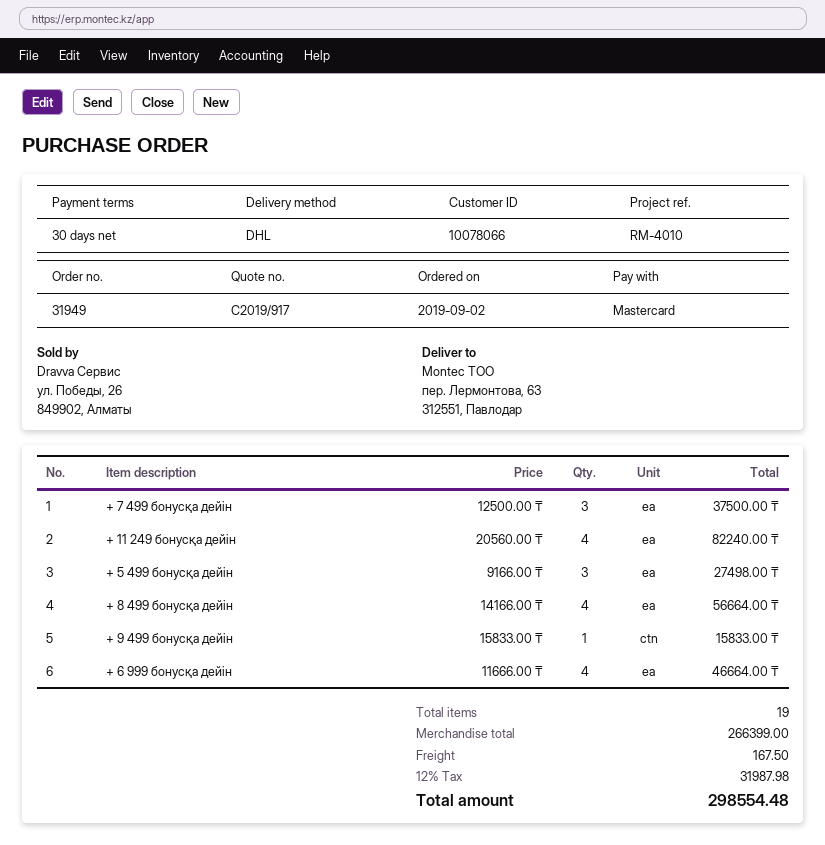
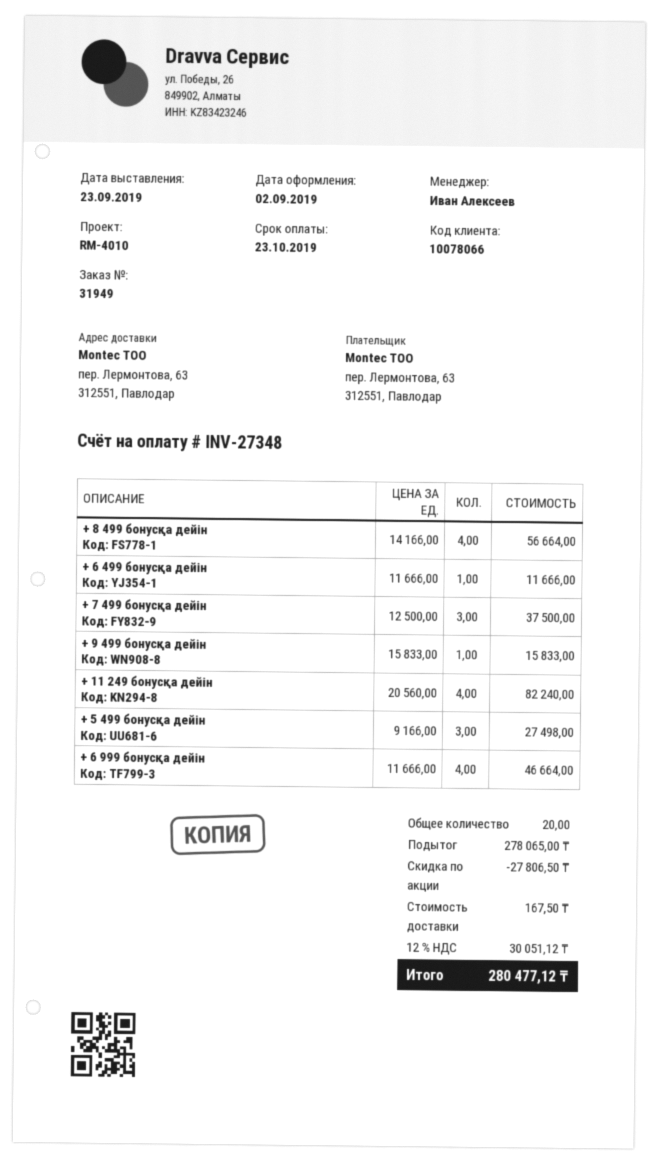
+ 6 499 бонусқа дейін: none -> 1 x 11666.00 = 11666.00
total quantity: 19 -> 20
subtotal: 266399.00 -> 278065.00
discount: none -> 27806.50
tax: 12% = 31987.98 -> 12% = 30051.12
total: 298554.48 -> 280477.12

